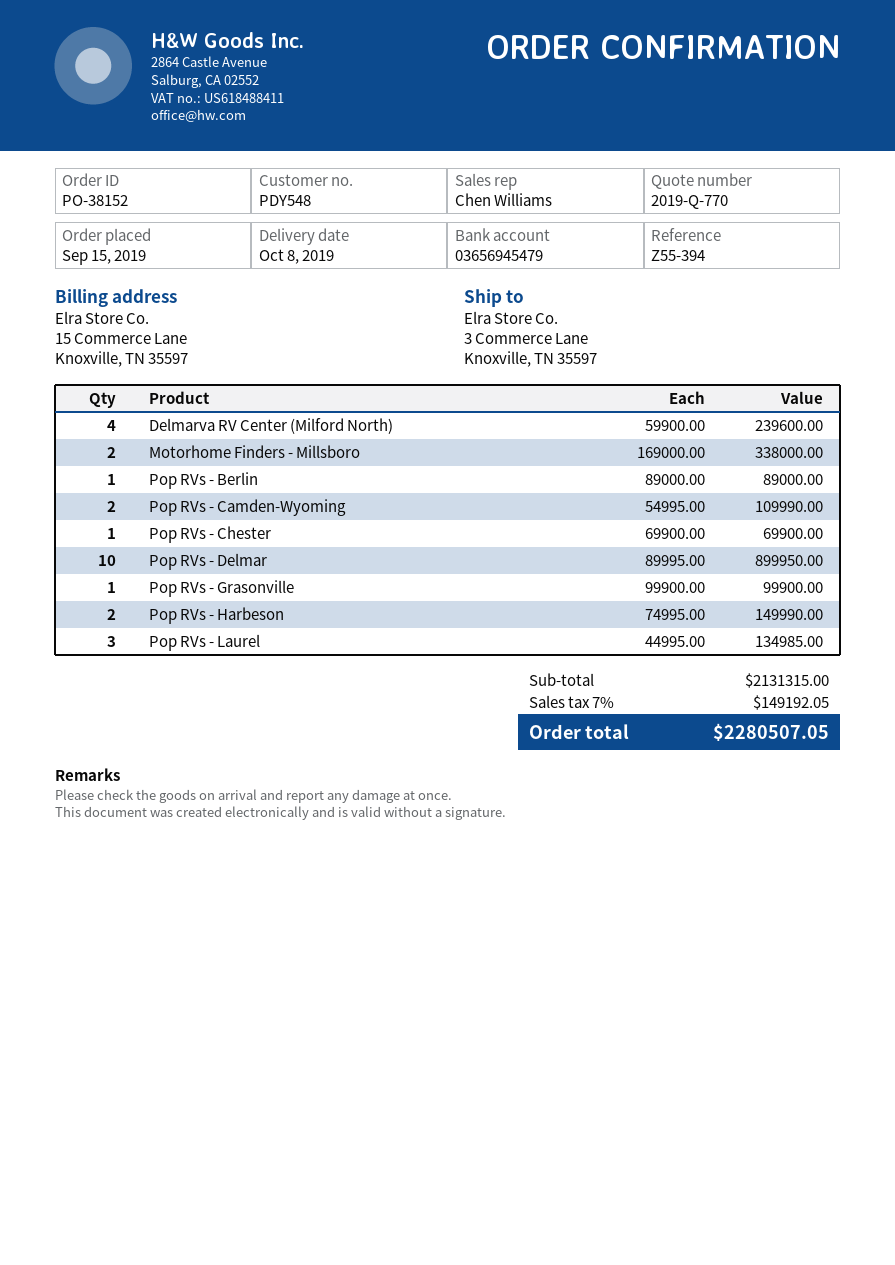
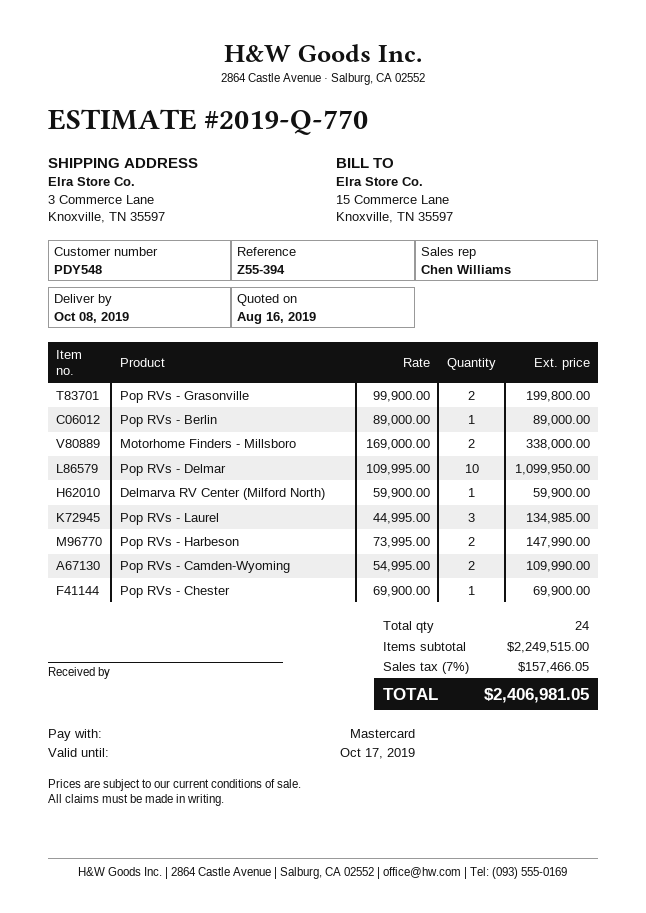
Delmarva RV Center (Milford North): 4 x 59900.00 = 239600.00 -> 1 x 59900.00 = 59900.00
Pop RVs - Delmar: 10 x 89995.00 = 899950.00 -> 10 x 109995.00 = 1099950.00
Pop RVs - Grasonville: 1 x 99900.00 = 99900.00 -> 2 x 99900.00 = 199800.00
Pop RVs - Harbeson: 2 x 74995.00 = 149990.00 -> 2 x 73995.00 = 147990.00
subtotal: 2131315.00 -> 2249515.00
tax: 7% = 149192.05 -> 7% = 157466.05
total: 2280507.05 -> 2406981.05

